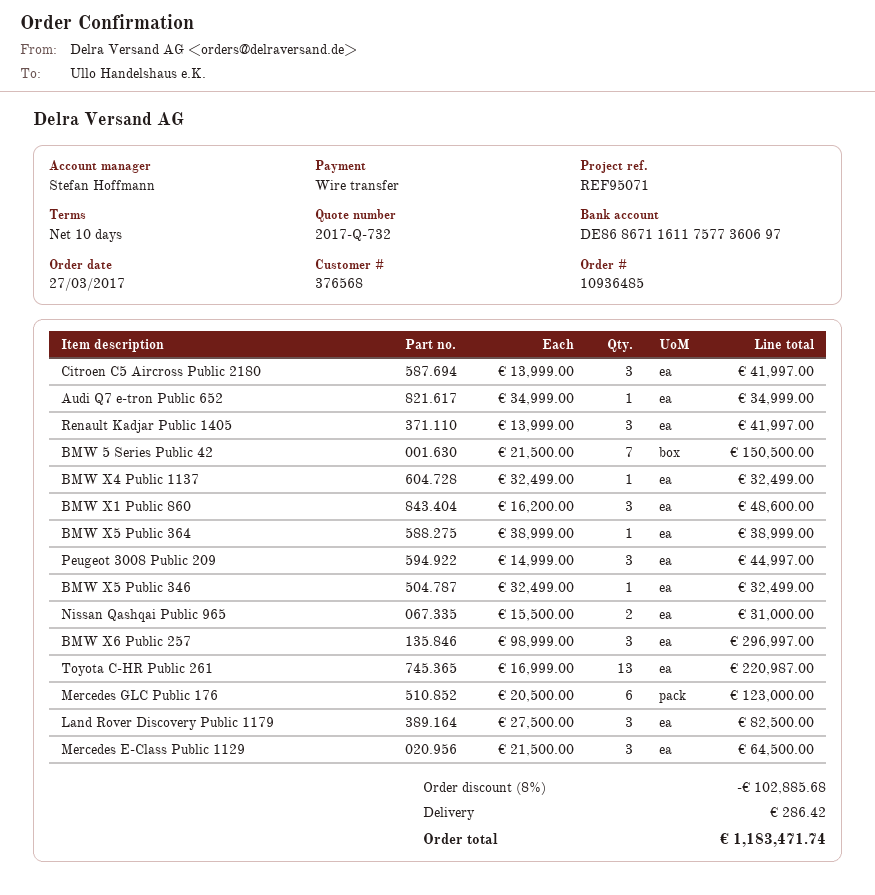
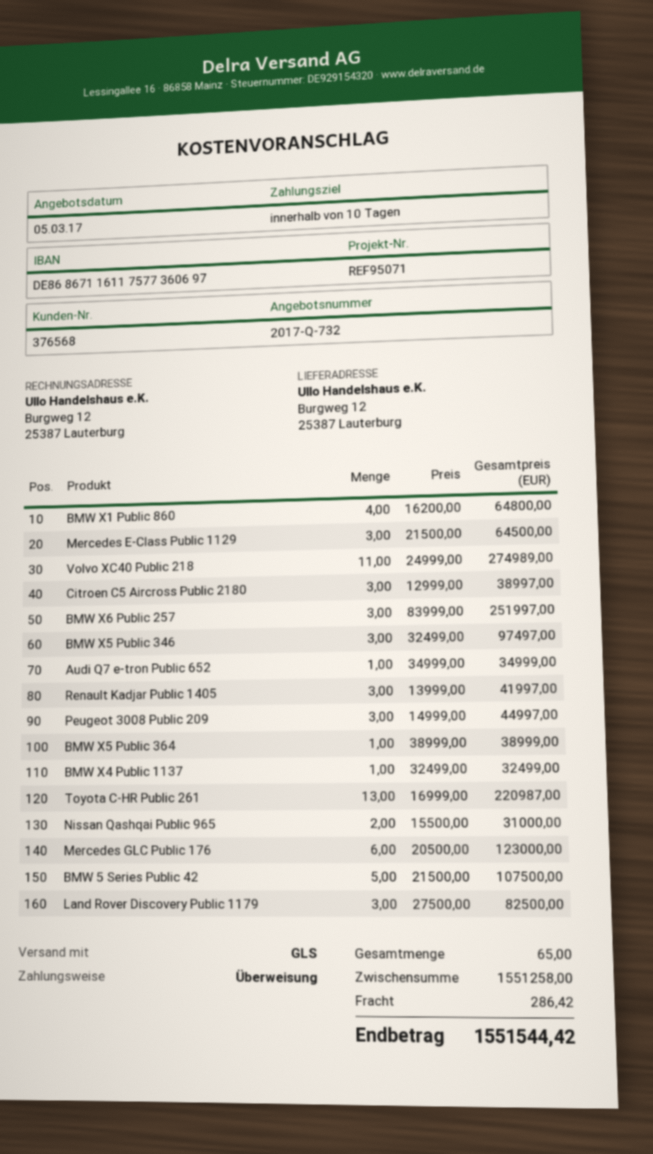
Citroen C5 Aircross Public 2180: 3 x 13999.00 = 41997.00 -> 3 x 12999.00 = 38997.00
BMW 5 Series Public 42: 7 x 21500.00 = 150500.00 -> 5 x 21500.00 = 107500.00
BMW X1 Public 860: 3 x 16200.00 = 48600.00 -> 4 x 16200.00 = 64800.00
BMW X5 Public 346: 1 x 32499.00 = 32499.00 -> 3 x 32499.00 = 97497.00
BMW X6 Public 257: 3 x 98999.00 = 296997.00 -> 3 x 83999.00 = 251997.00
Volvo XC40 Public 218: none -> 11 x 24999.00 = 274989.00
discount: 8% = 102885.68 -> none
total: 1183471.74 -> 1551544.42

